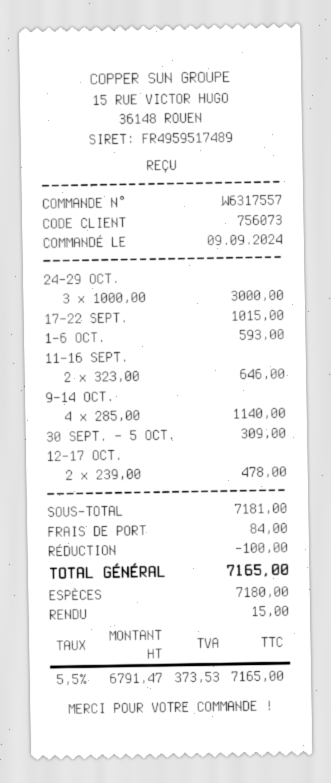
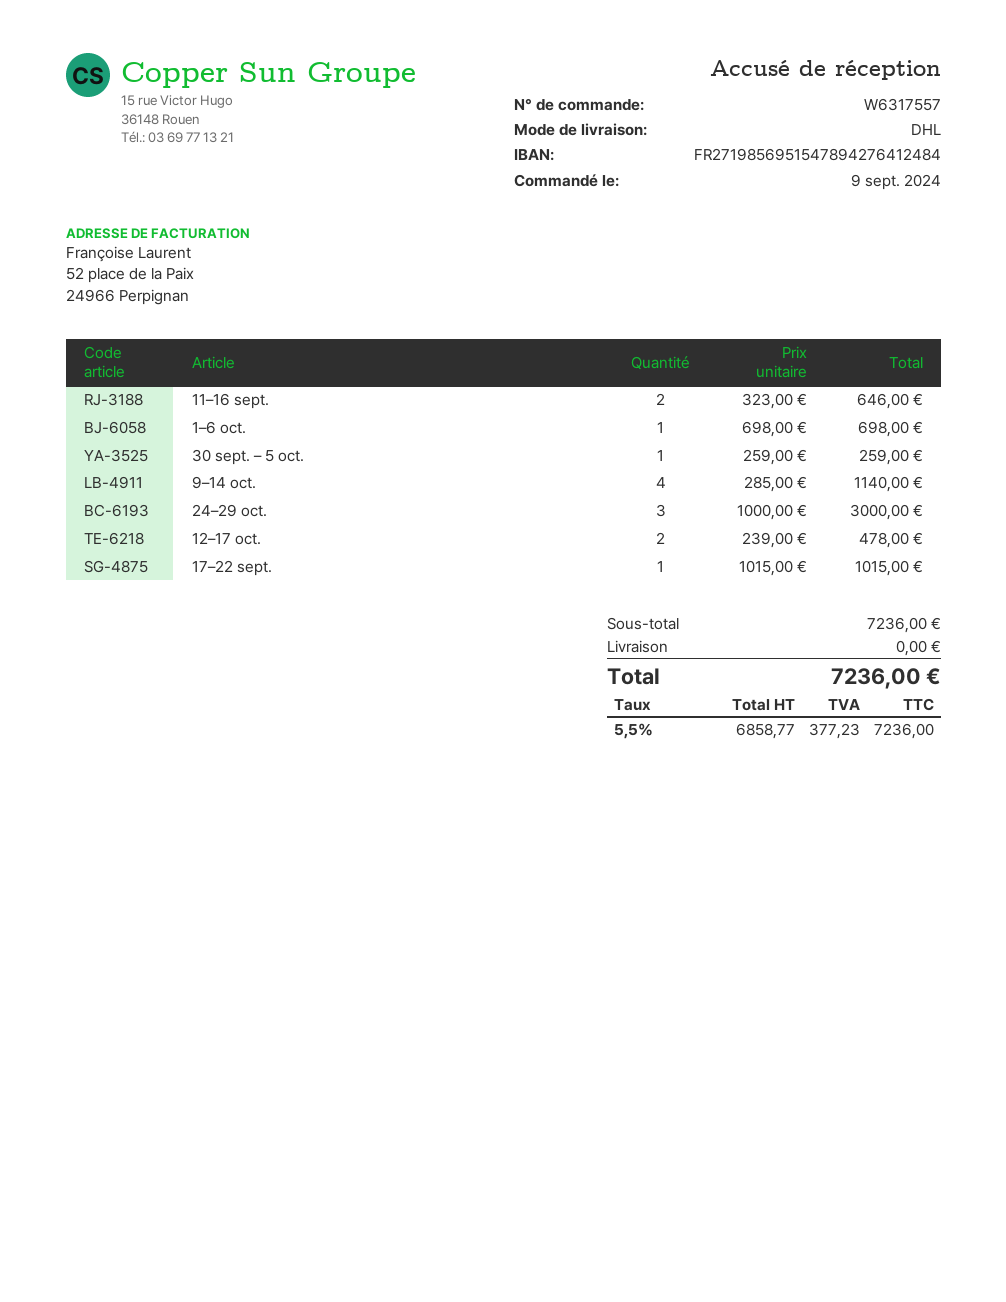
1–6 OCT.: 1 x 593.00 = 593.00 -> 1 x 698.00 = 698.00
30 SEPT. – 5 OCT.: 1 x 309.00 = 309.00 -> 1 x 259.00 = 259.00
subtotal: 7181.00 -> 7236.00
discount: 100.00 -> none
shipping: 84.00 -> 0.00
net: 6791.47 -> 6858.77
tax: 5.5% = 373.53 -> 5.5% = 377.23
total: 7165.00 -> 7236.00

